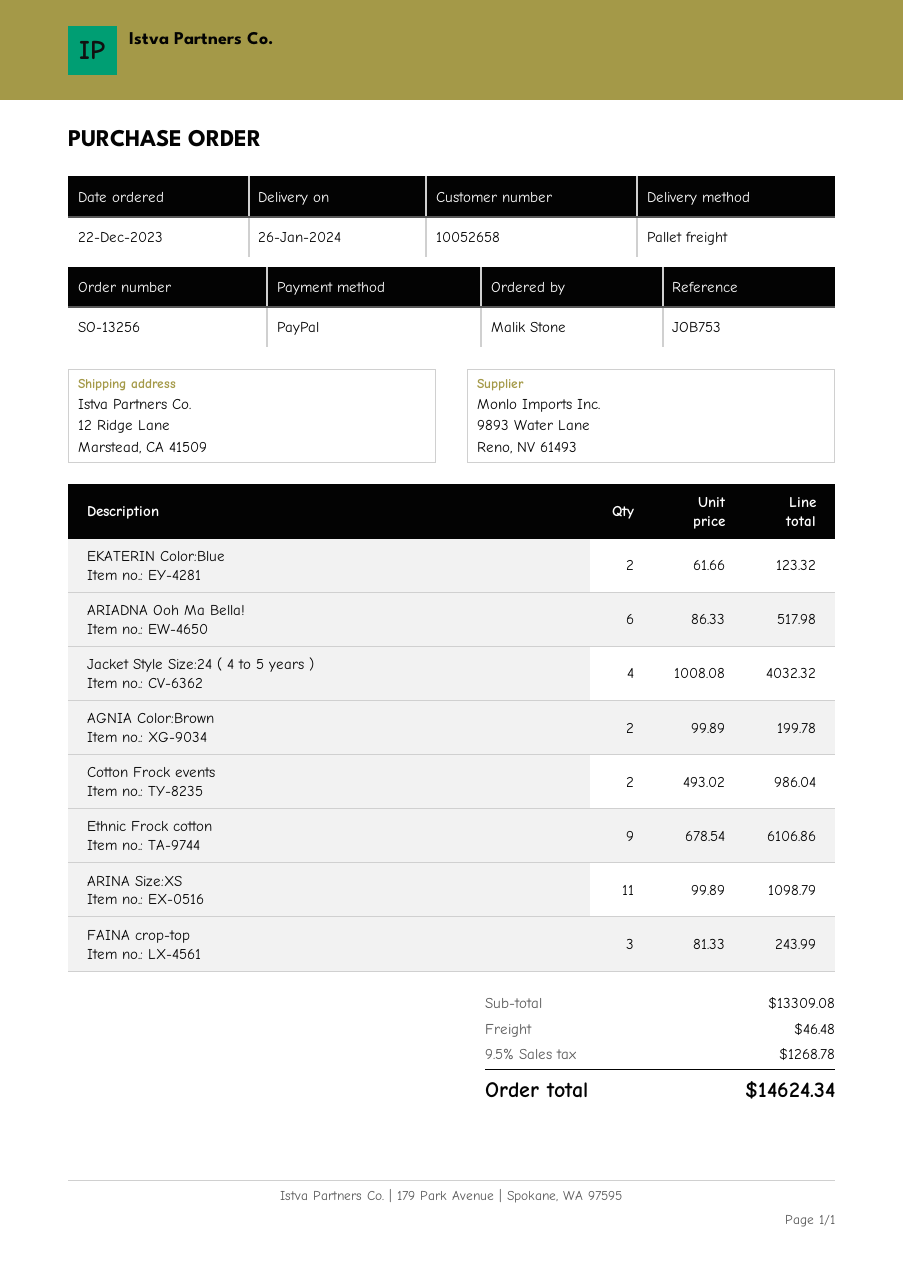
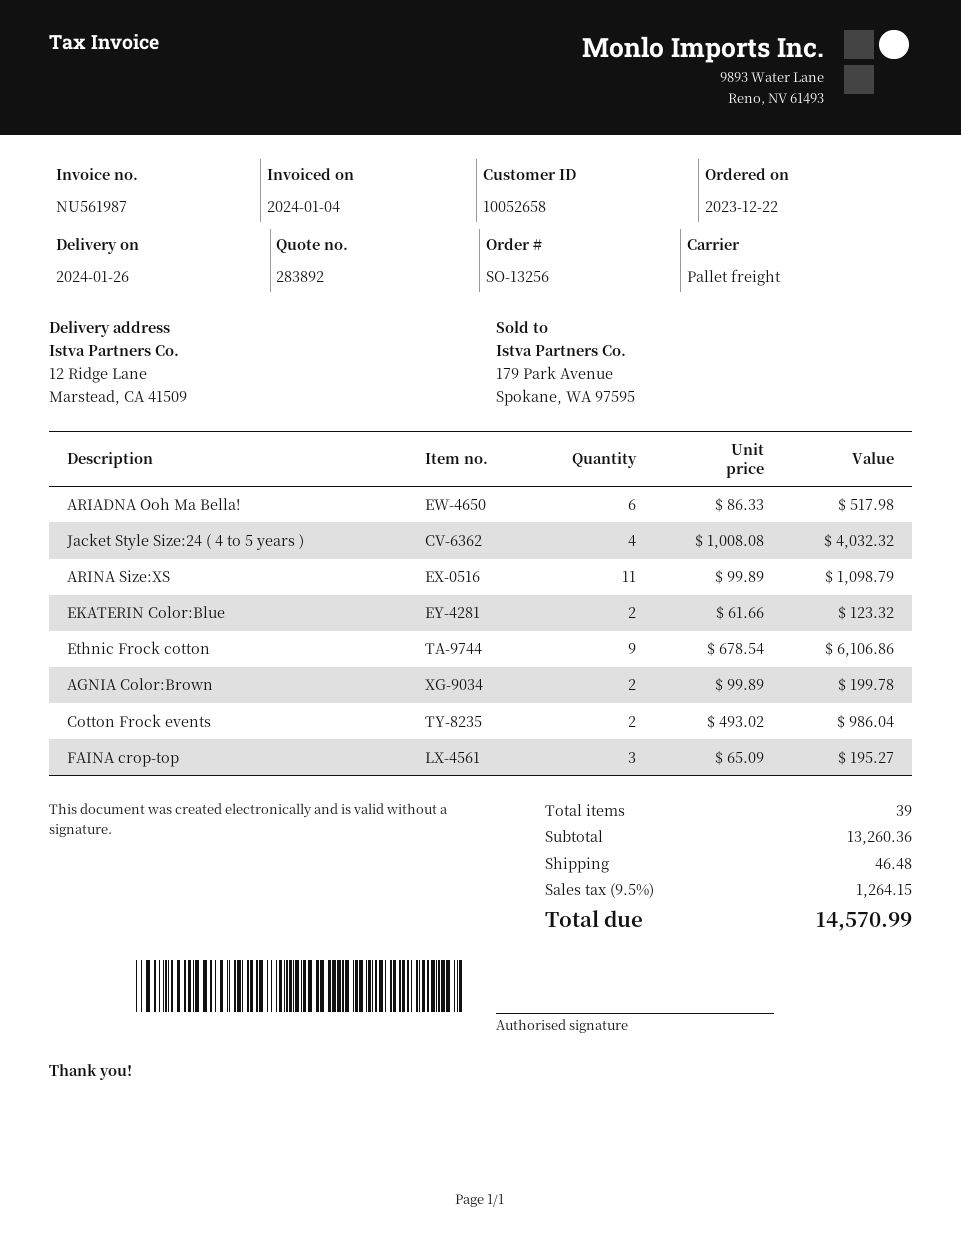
FAINA crop-top: 3 x 81.33 = 243.99 -> 3 x 65.09 = 195.27
subtotal: 13309.08 -> 13260.36
tax: 9.5% = 1268.78 -> 9.5% = 1264.15
total: 14624.34 -> 14570.99

